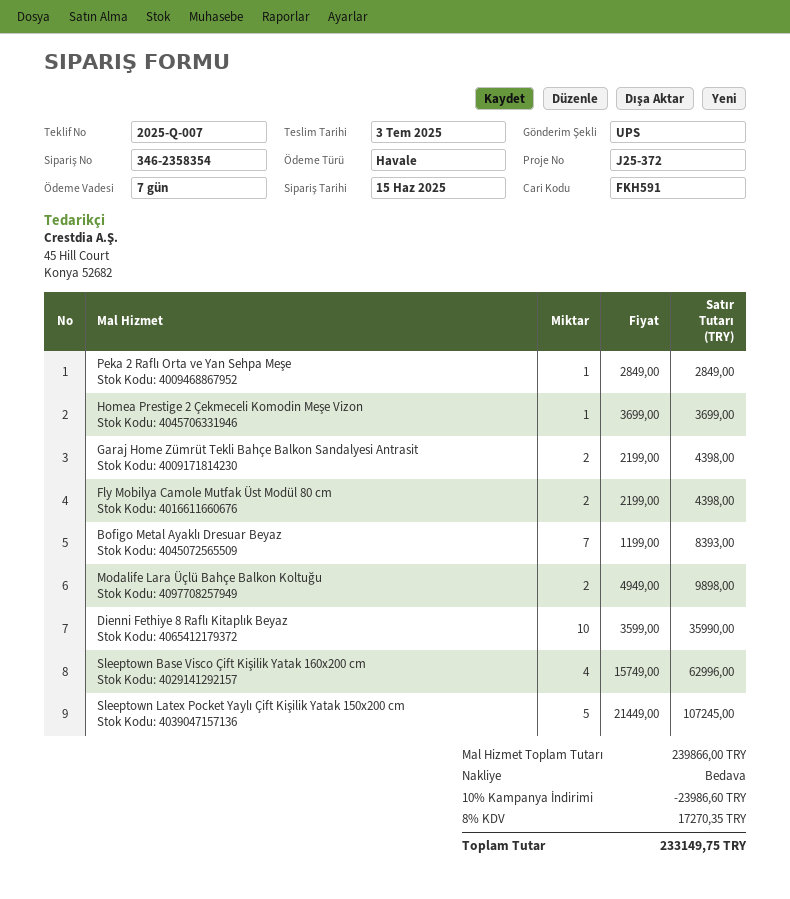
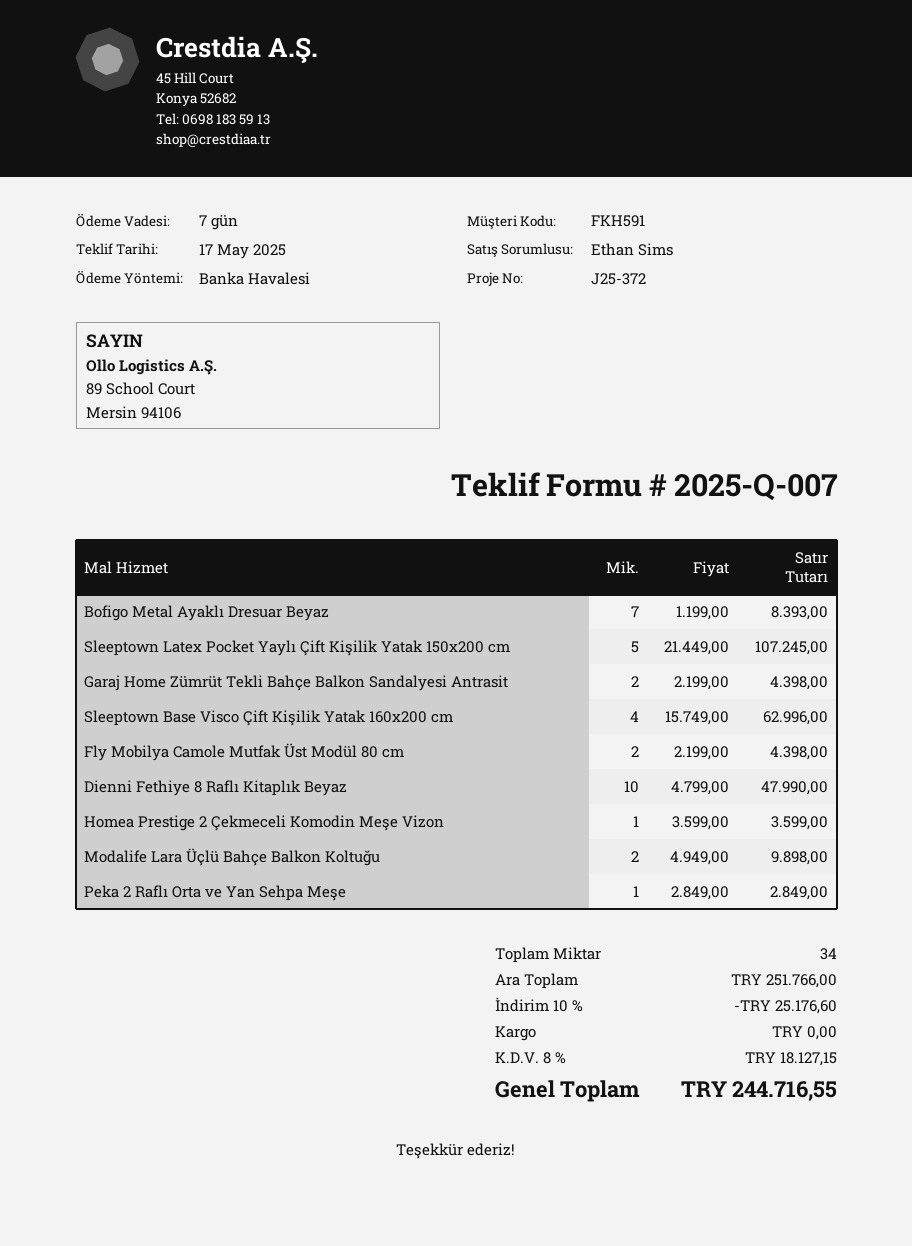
Homea Prestige 2 Çekmeceli Komodin Meşe Vizon: 1 x 3699.00 = 3699.00 -> 1 x 3599.00 = 3599.00
Dienni Fethiye 8 Raflı Kitaplık Beyaz: 10 x 3599.00 = 35990.00 -> 10 x 4799.00 = 47990.00
subtotal: 239866.00 -> 251766.00
discount: 10% = 23986.60 -> 10% = 25176.60
tax: 8% = 17270.35 -> 8% = 18127.15
total: 233149.75 -> 244716.55

